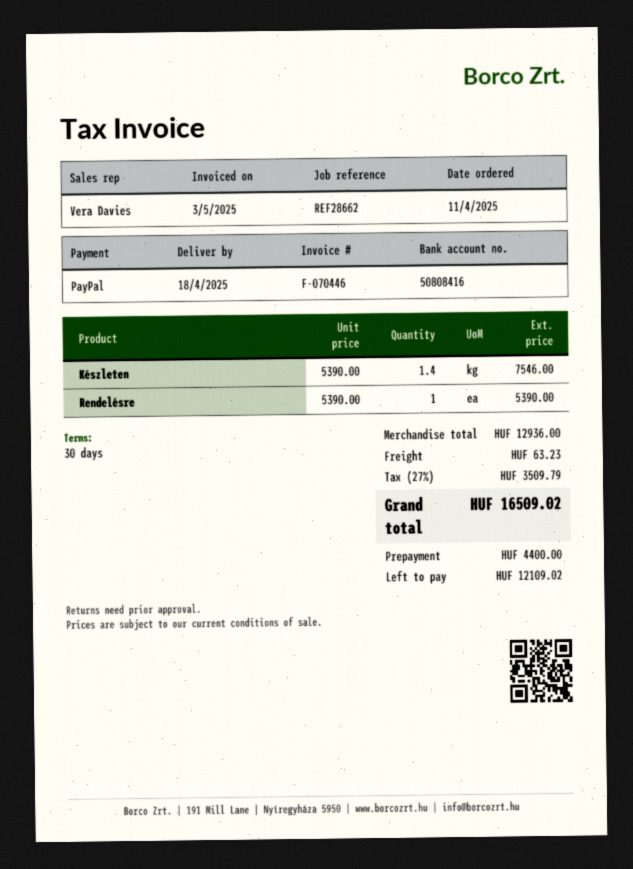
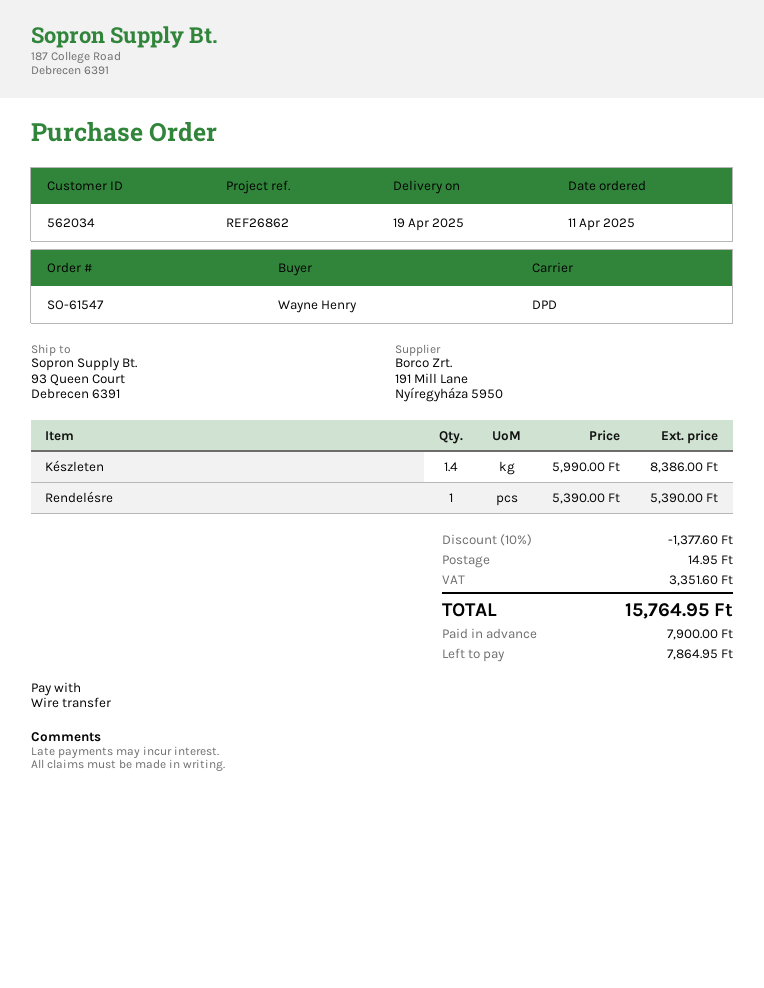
delivery date: 2025-04-18 -> 2025-04-19
reference: REF28662 -> REF26862
payment method: PayPal -> bank transfer
Készleten: 1.4 x 5390.00 = 7546.00 -> 1.4 x 5990.00 = 8386.00
discount: none -> 10% = 1377.60
shipping: 63.23 -> 14.95
tax: 3509.79 -> 3351.60
total: 16509.02 -> 15764.95
deposit: 4400.00 -> 7900.00
balance: 12109.02 -> 7864.95

